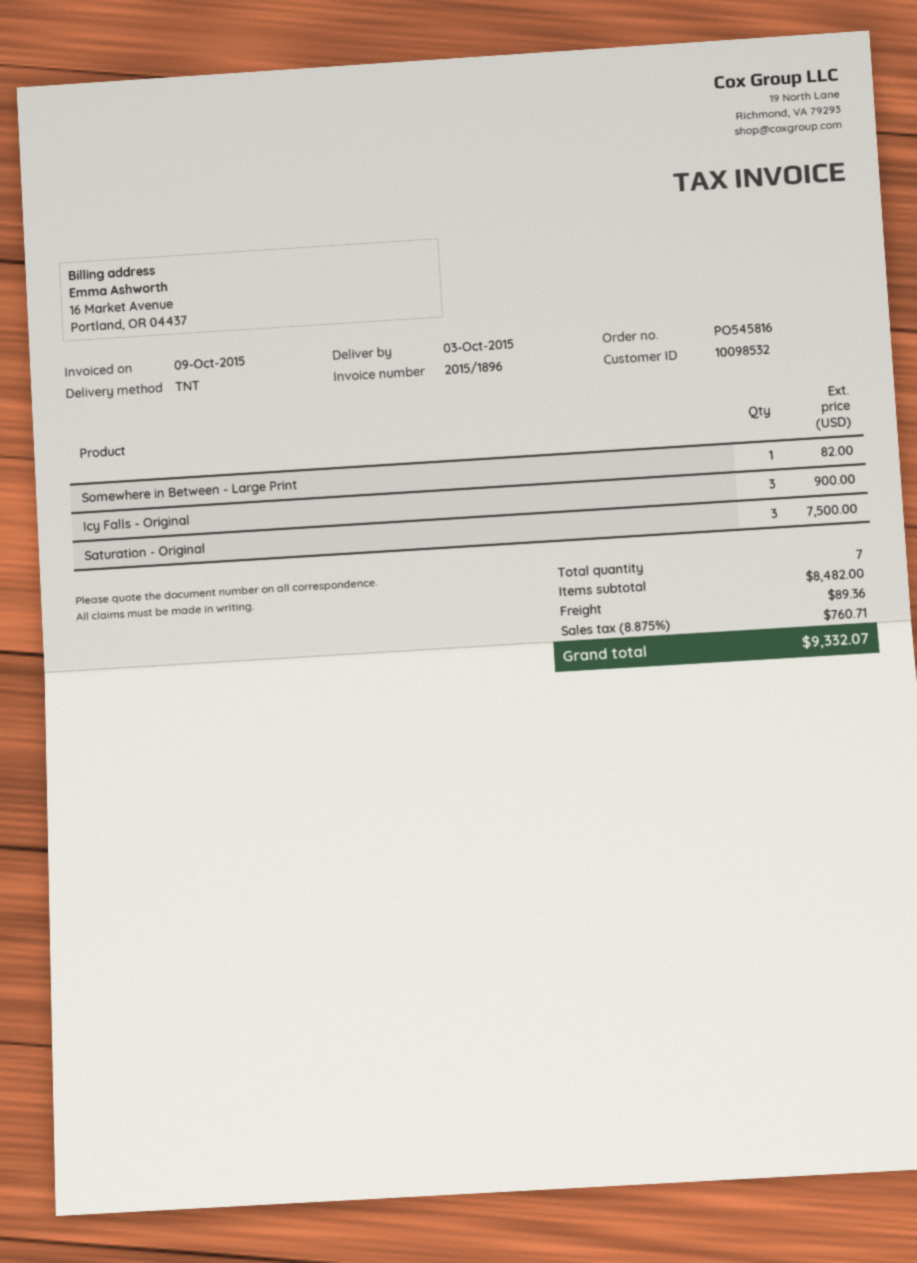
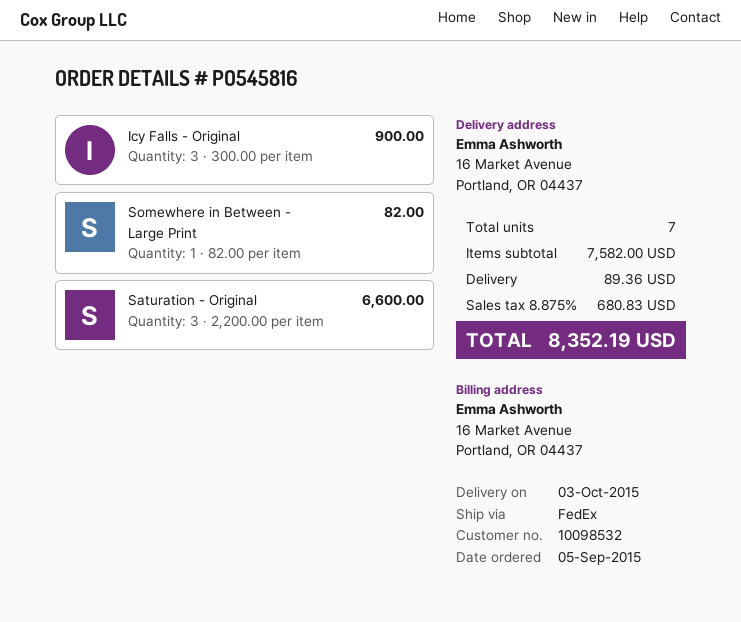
shipping method: TNT -> FedEx
Saturation - Original: 3 for 7500.00 -> 3 for 6600.00
subtotal: 8482.00 -> 7582.00
tax: 8.875% = 760.71 -> 8.875% = 680.83
total: 9332.07 -> 8352.19

